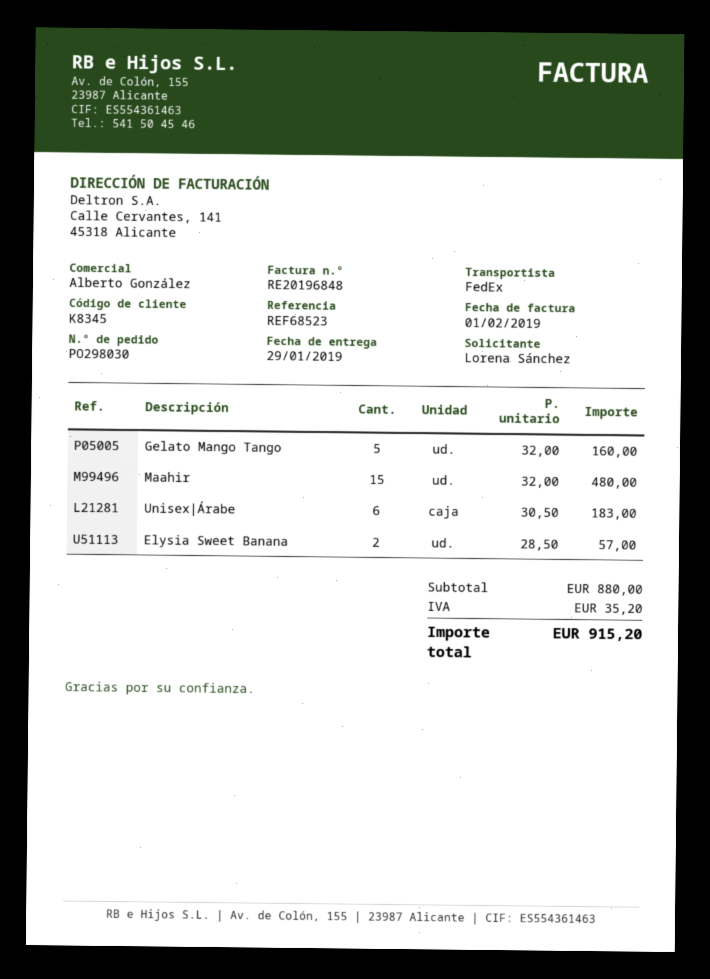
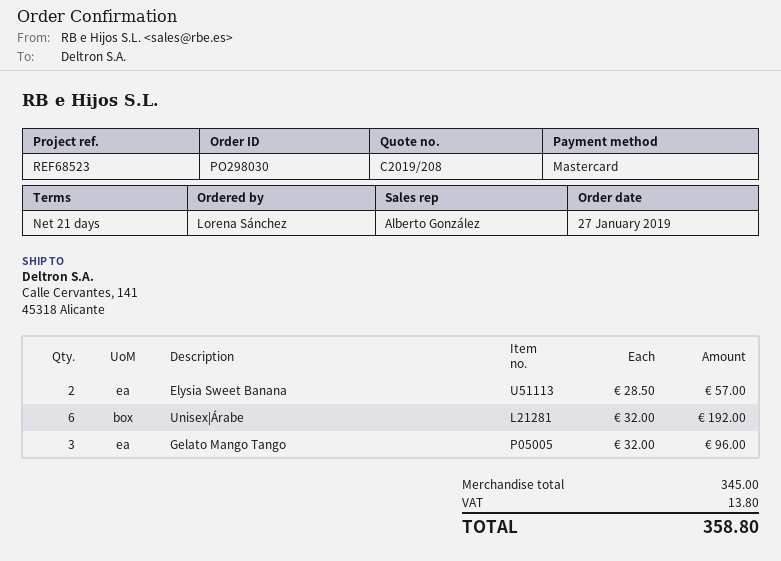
Gelato Mango Tango: 5 x 32.00 = 160.00 -> 3 x 32.00 = 96.00
Maahir: 15 x 32.00 = 480.00 -> none
Unisex|Árabe: 6 x 30.50 = 183.00 -> 6 x 32.00 = 192.00
subtotal: 880.00 -> 345.00
tax: 35.20 -> 13.80
total: 915.20 -> 358.80

